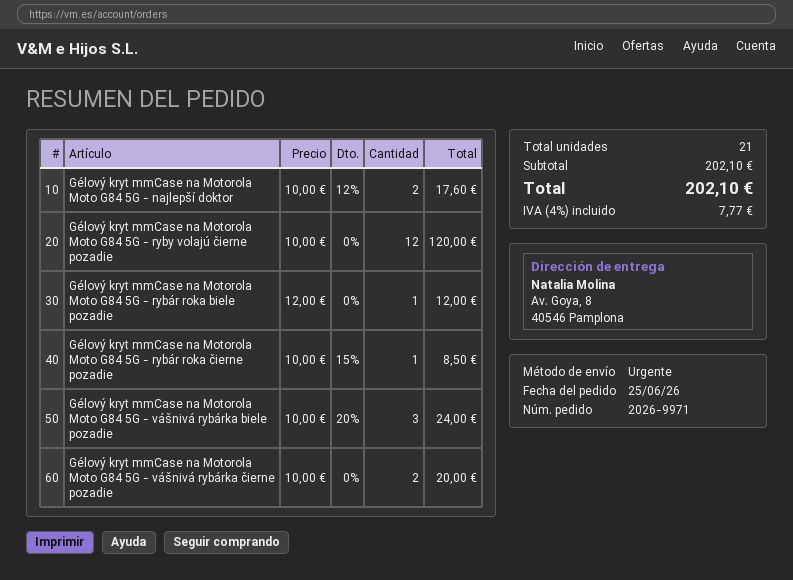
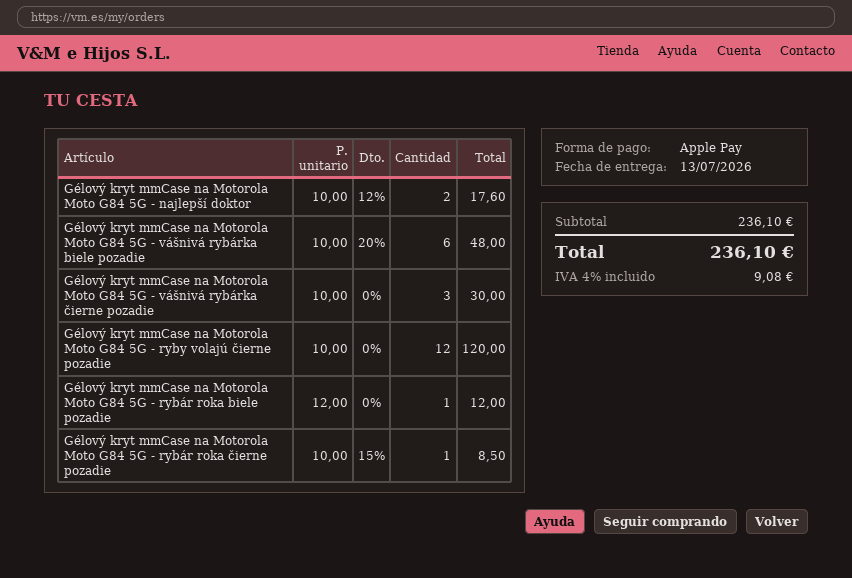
Gélový kryt mmCase na Motorola Moto G84 5G - vášnivá rybárka biele pozadie: 3 x 10.00 - 20% = 24.00 -> 6 x 10.00 - 20% = 48.00
Gélový kryt mmCase na Motorola Moto G84 5G - vášnivá rybárka čierne pozadie: 2 x 10.00 = 20.00 -> 3 x 10.00 = 30.00
subtotal: 202.10 -> 236.10
tax: 4% = 7.77 -> 4% = 9.08
total: 202.10 -> 236.10

